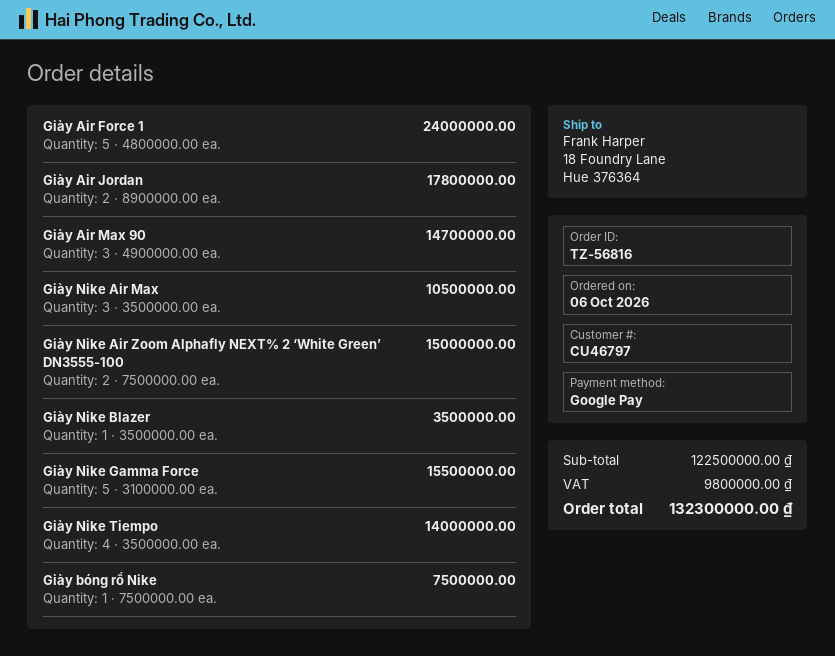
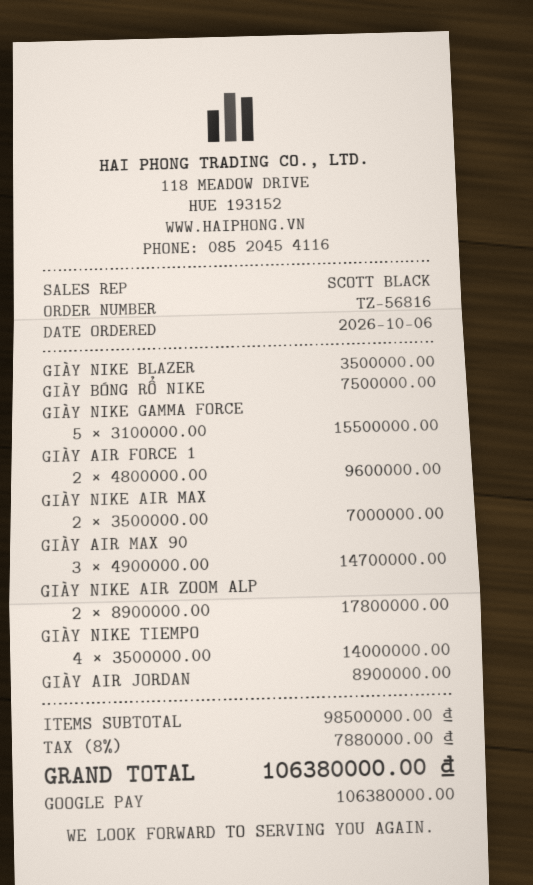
Giày Air Force 1: 5 x 4800000.00 = 24000000.00 -> 2 x 4800000.00 = 9600000.00
Giày Air Jordan: 2 x 8900000.00 = 17800000.00 -> 1 x 8900000.00 = 8900000.00
Giày Nike Air Max: 3 x 3500000.00 = 10500000.00 -> 2 x 3500000.00 = 7000000.00
Giày Nike Air Zoom Alphafly NEXT% 2 ‘White Green’ DN3555-100: 2 x 7500000.00 = 15000000.00 -> 2 x 8900000.00 = 17800000.00
subtotal: 122500000.00 -> 98500000.00
tax: 9800000.00 -> 7880000.00
total: 132300000.00 -> 106380000.00

